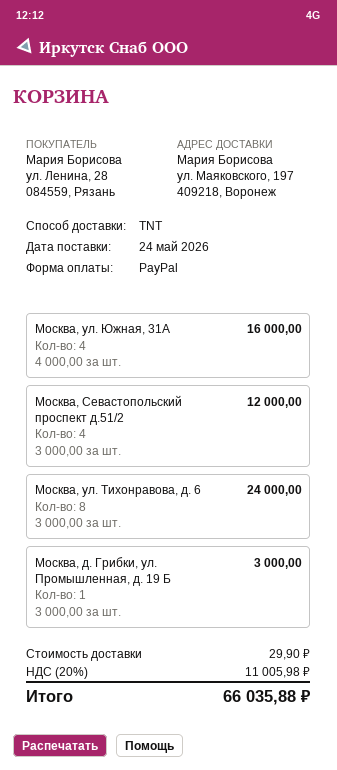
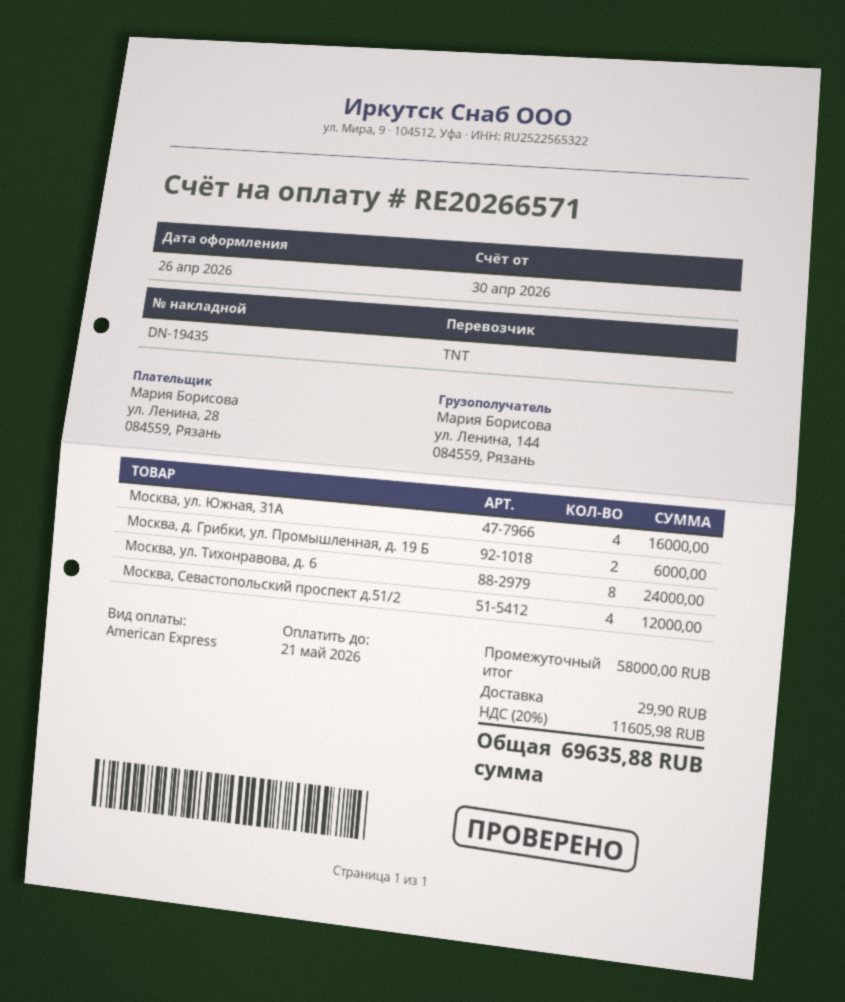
payment method: PayPal -> American Express
ship to: ул. Маяковского, 197, 409218, Воронеж -> ул. Ленина, 144, 084559, Рязань
Москва, д. Грибки, ул. Промышленная, д. 19 Б: 1 for 3000.00 -> 2 for 6000.00
tax: 20% = 11005.98 -> 20% = 11605.98
total: 66035.88 -> 69635.88

